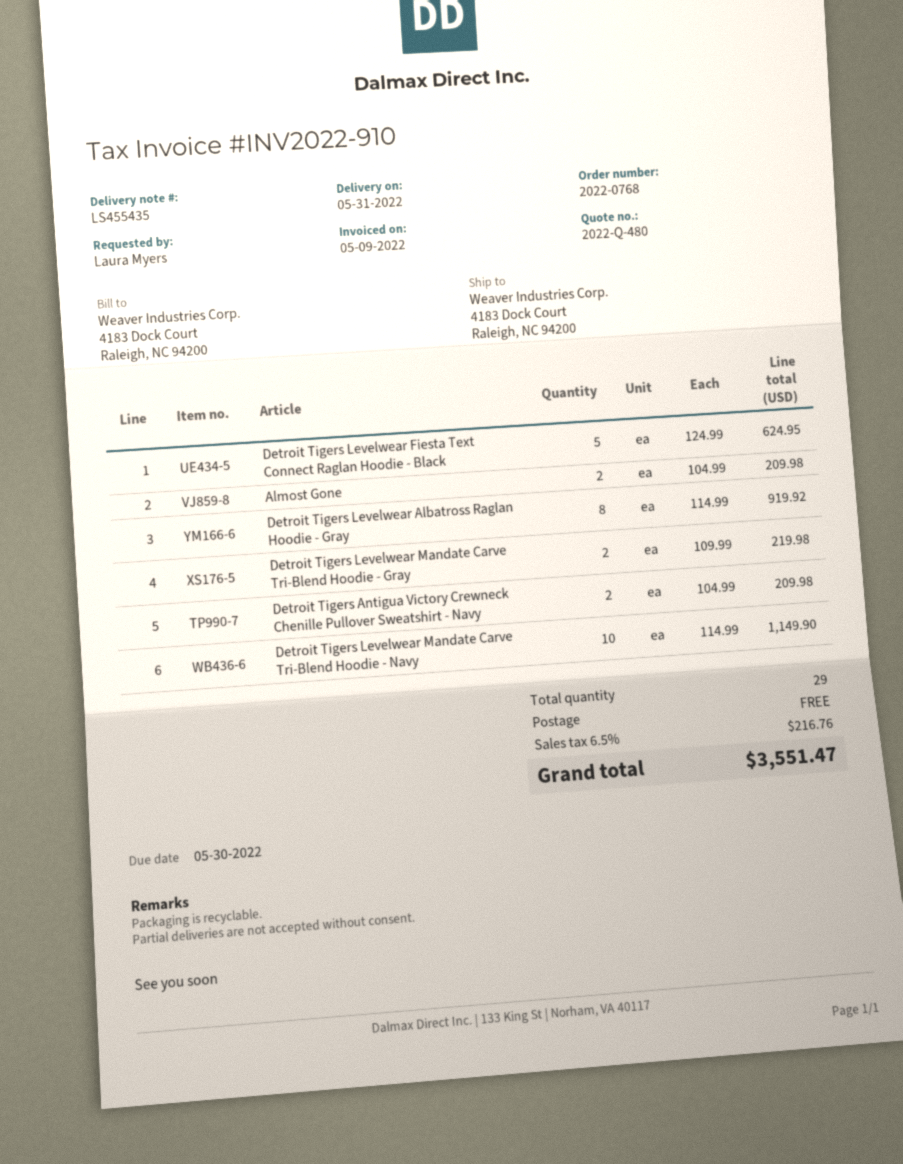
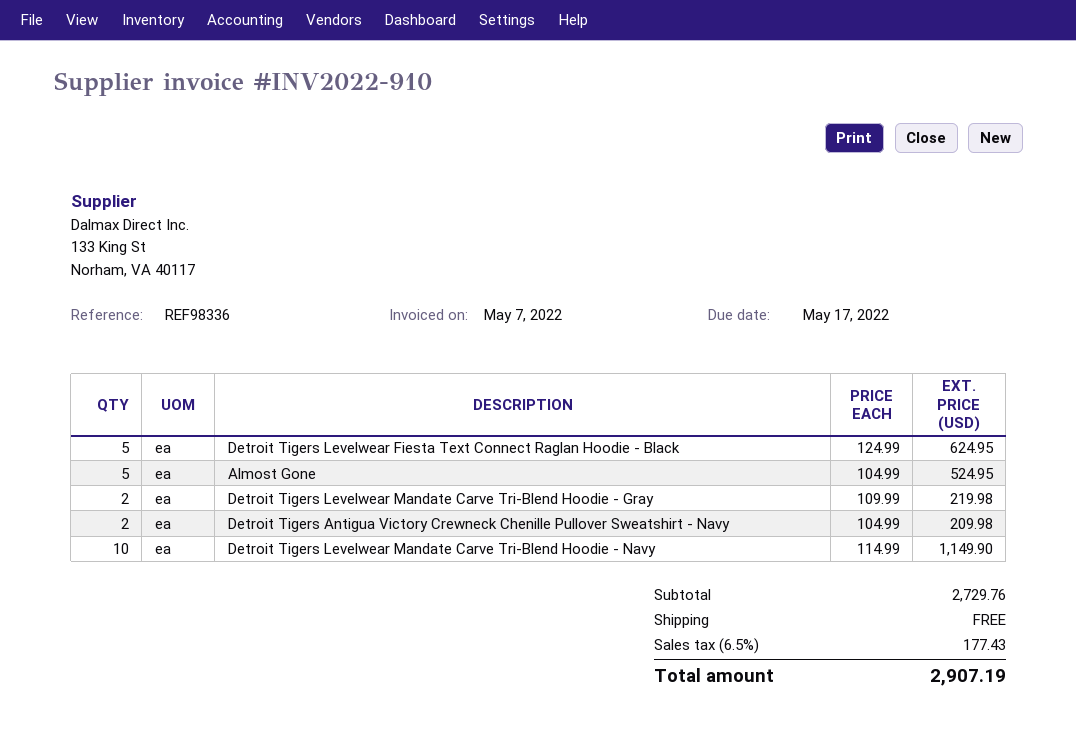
invoice date: 2022-05-09 -> 2022-05-07
due date: 2022-05-30 -> 2022-05-17
Almost Gone: 2 x 104.99 = 209.98 -> 5 x 104.99 = 524.95
Detroit Tigers Levelwear Albatross Raglan Hoodie - Gray: 8 x 114.99 = 919.92 -> none
tax: 6.5% = 216.76 -> 6.5% = 177.43
total: 3551.47 -> 2907.19

